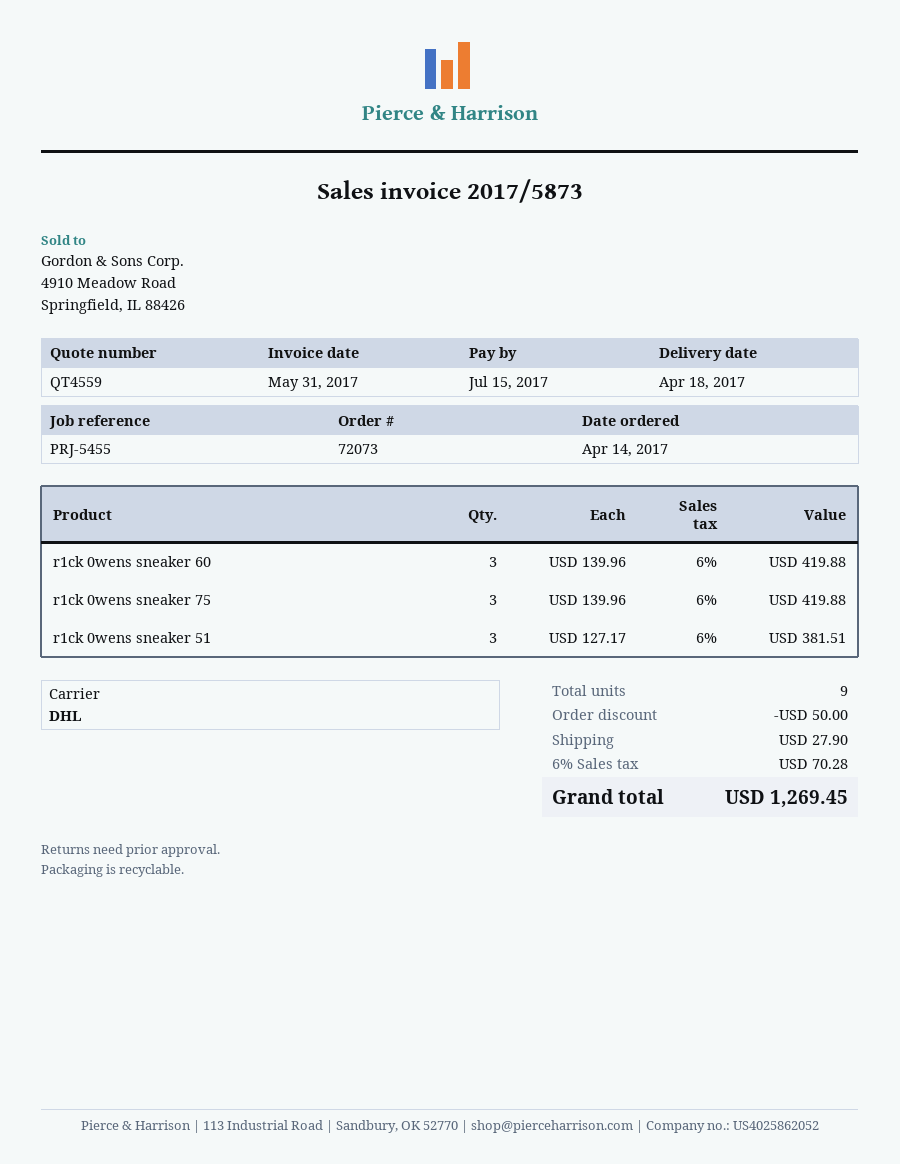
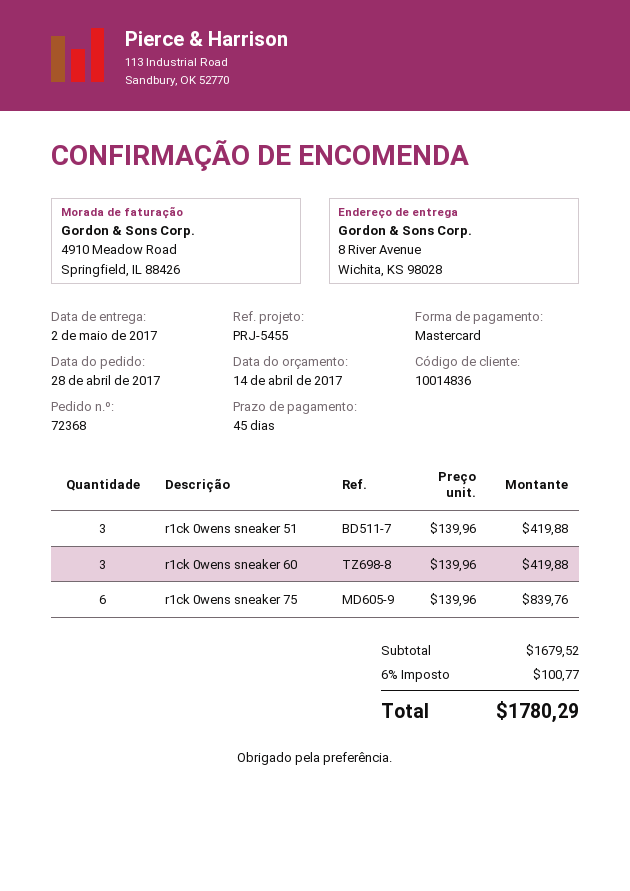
order number: 72073 -> 72368
order date: 2017-04-14 -> 2017-04-28
delivery date: 2017-04-18 -> 2017-05-02
r1ck 0wens sneaker 75: 3 x 139.96 = 419.88 -> 6 x 139.96 = 839.76
r1ck 0wens sneaker 51: 3 x 127.17 = 381.51 -> 3 x 139.96 = 419.88
discount: 50.00 -> none
shipping: 27.90 -> none
tax: 6% = 70.28 -> 6% = 100.77
total: 1269.45 -> 1780.29

